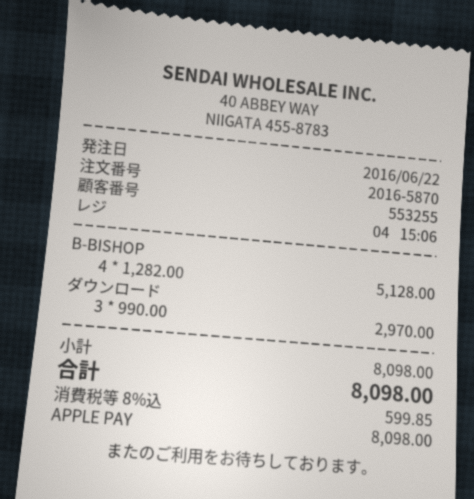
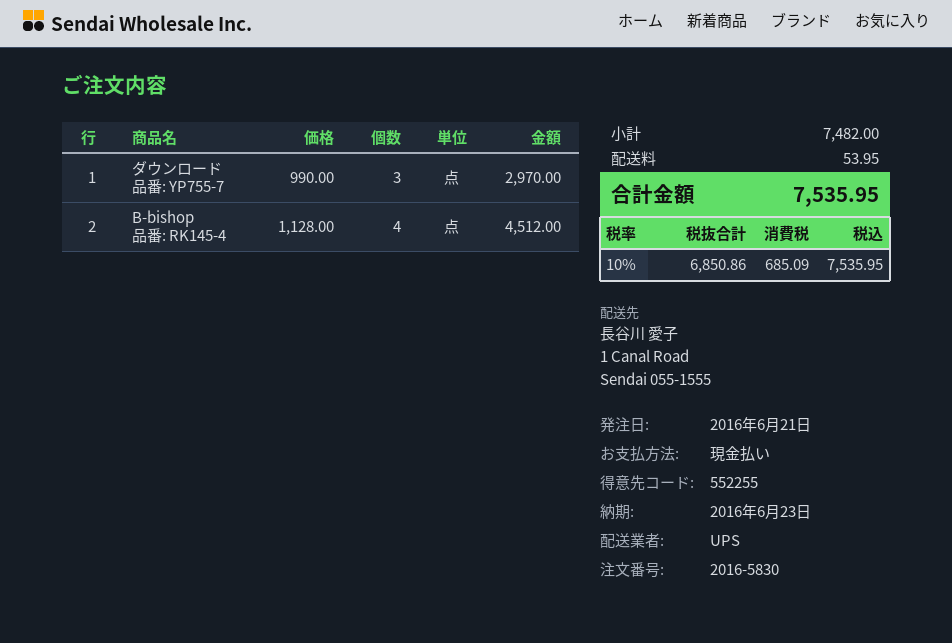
order number: 2016-5870 -> 2016-5830
order date: 2016-06-22 -> 2016-06-21
customer number: 553255 -> 552255
payment method: Apple Pay -> cash
B-BISHOP: 4 x 1282.00 = 5128.00 -> 4 x 1128.00 = 4512.00
subtotal: 8098.00 -> 7482.00
shipping: none -> 53.95
tax: 8% = 599.85 -> 10% = 685.09
total: 8098.00 -> 7535.95

